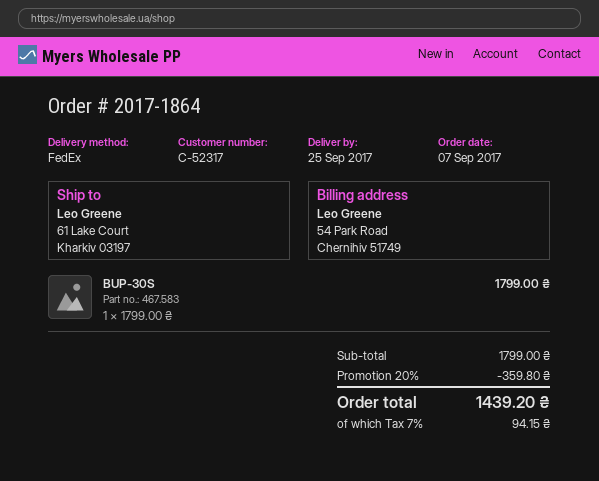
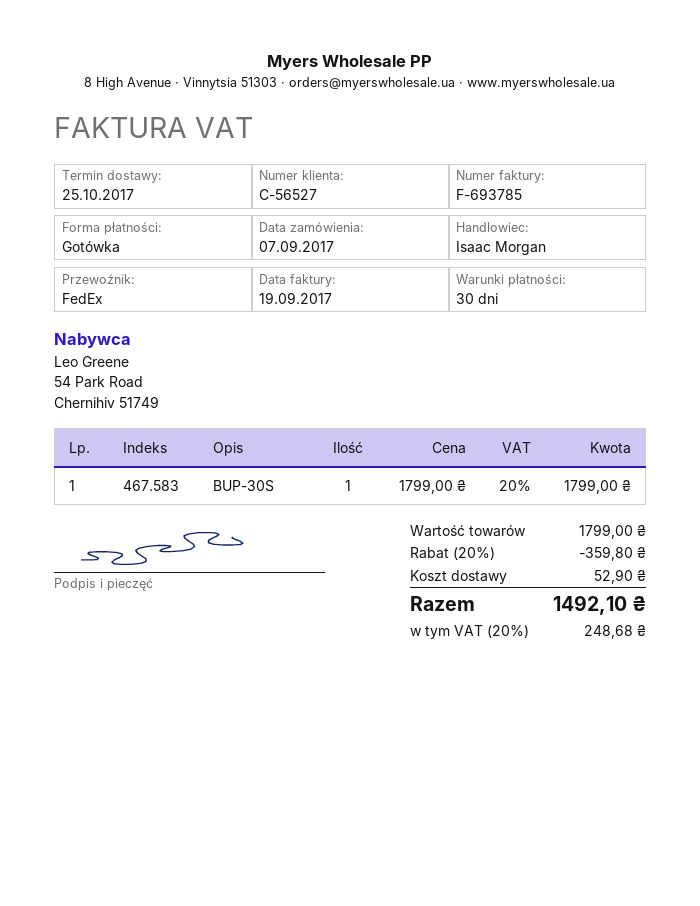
delivery date: 2017-09-25 -> 2017-10-25
customer number: C-52317 -> C-56527
shipping: none -> 52.90
tax: 7% = 94.15 -> 20% = 248.68
total: 1439.20 -> 1492.10

